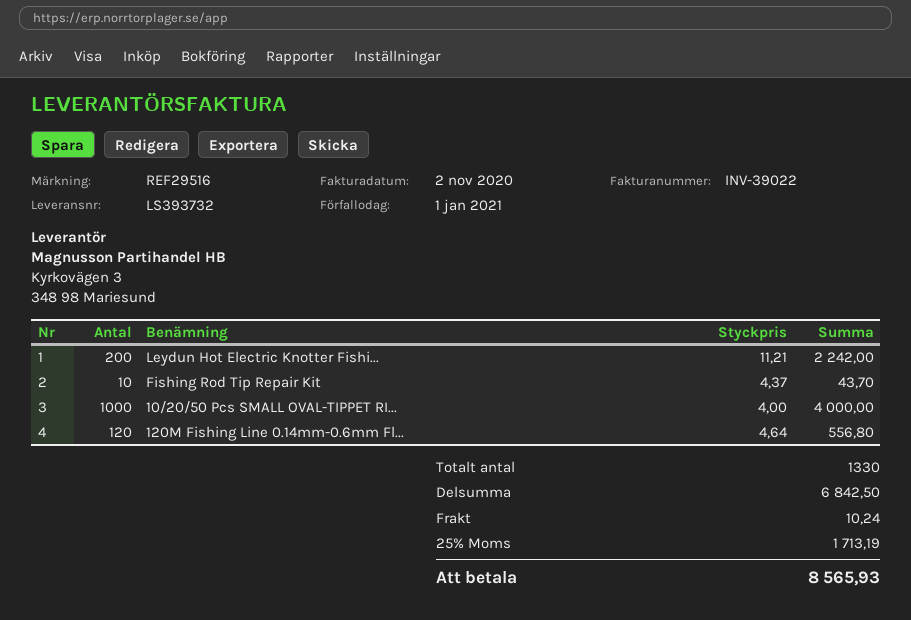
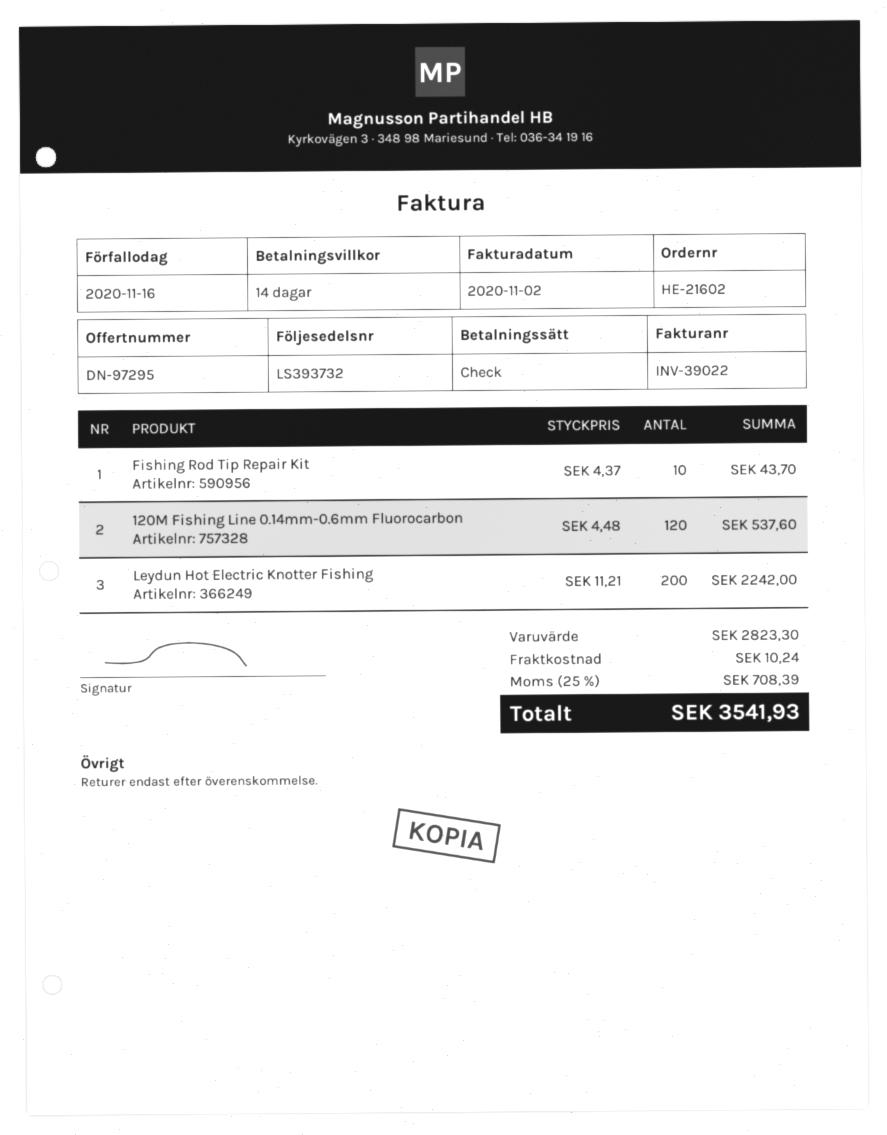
due date: 2021-01-01 -> 2020-11-16
10/20/50 Pcs SMALL OVAL-TIPPET RI...: 1000 x 4.00 = 4000.00 -> none
120M Fishing Line 0.14mm-0.6mm Fl...: 120 x 4.64 = 556.80 -> 120 x 4.48 = 537.60
subtotal: 6842.50 -> 2823.30
tax: 25% = 1713.19 -> 25% = 708.39
total: 8565.93 -> 3541.93

